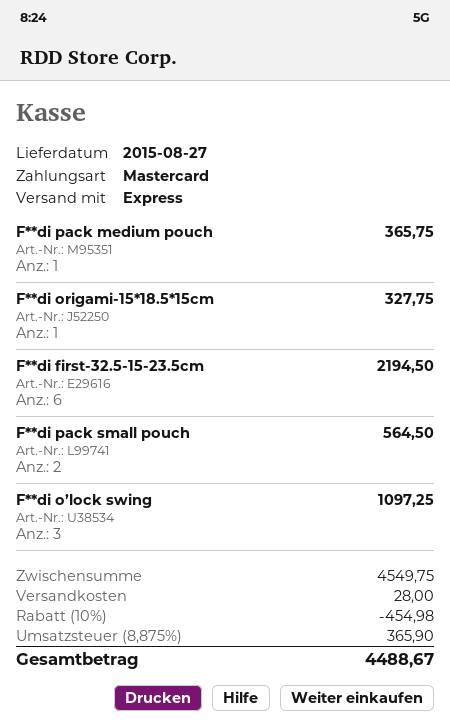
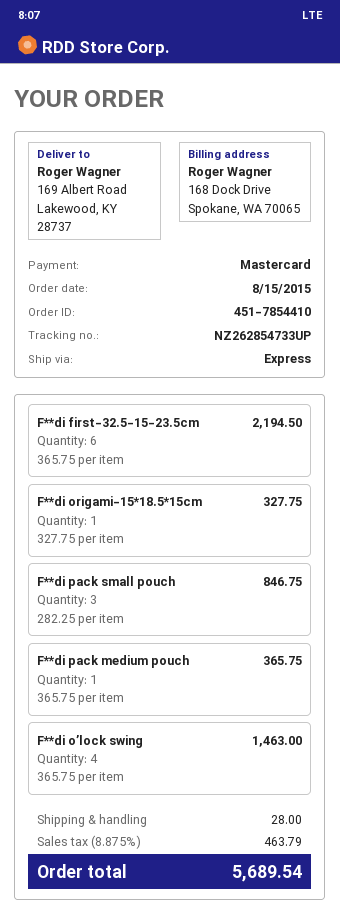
F**di pack small pouch: 2 for 564.50 -> 3 for 846.75
F**di o’lock swing: 3 for 1097.25 -> 4 for 1463.00
discount: 10% = 454.98 -> none
tax: 8.875% = 365.90 -> 8.875% = 463.79
total: 4488.67 -> 5689.54

